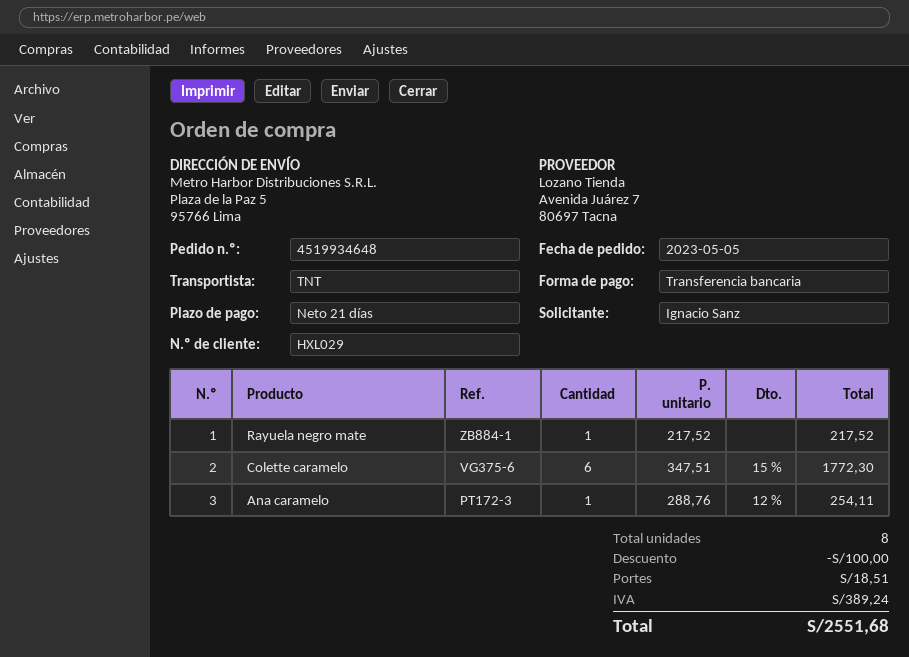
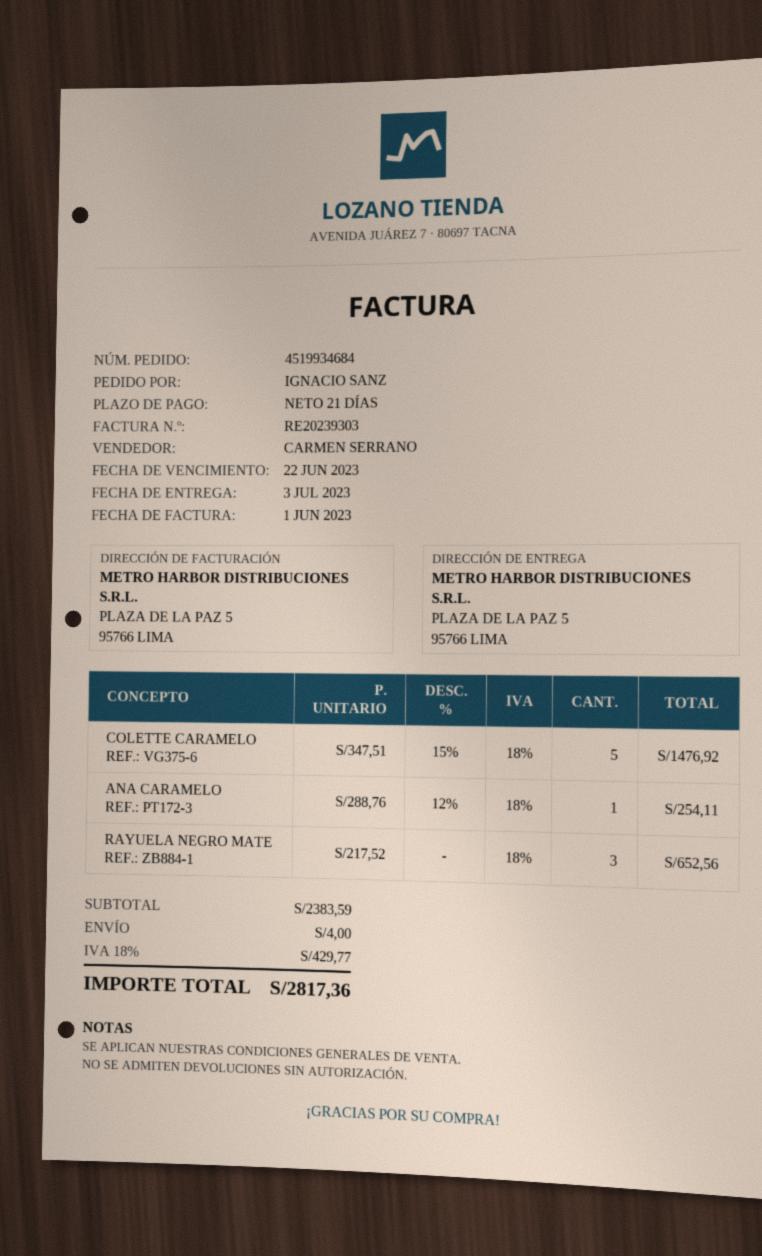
order number: 4519934648 -> 4519934684
Rayuela negro mate: 1 x 217.52 = 217.52 -> 3 x 217.52 = 652.56
Colette caramelo: 6 x 347.51 - 15% = 1772.30 -> 5 x 347.51 - 15% = 1476.92
discount: 100.00 -> none
shipping: 18.51 -> 4.00
tax: 389.24 -> 429.77
total: 2551.68 -> 2817.36

